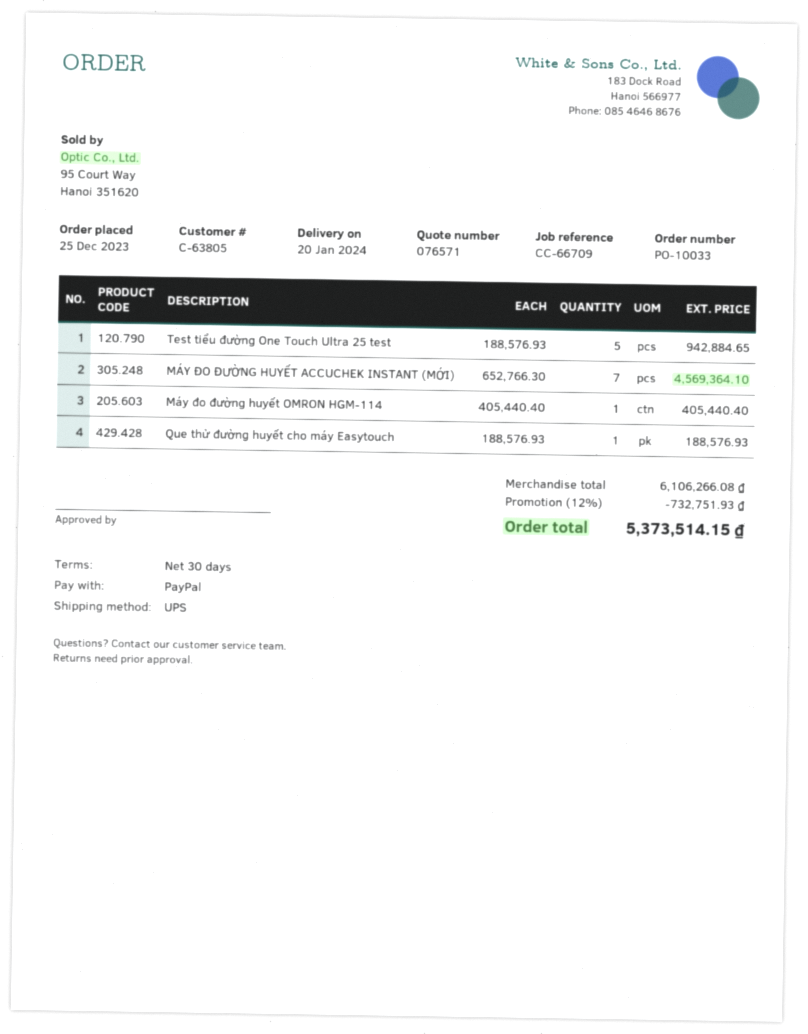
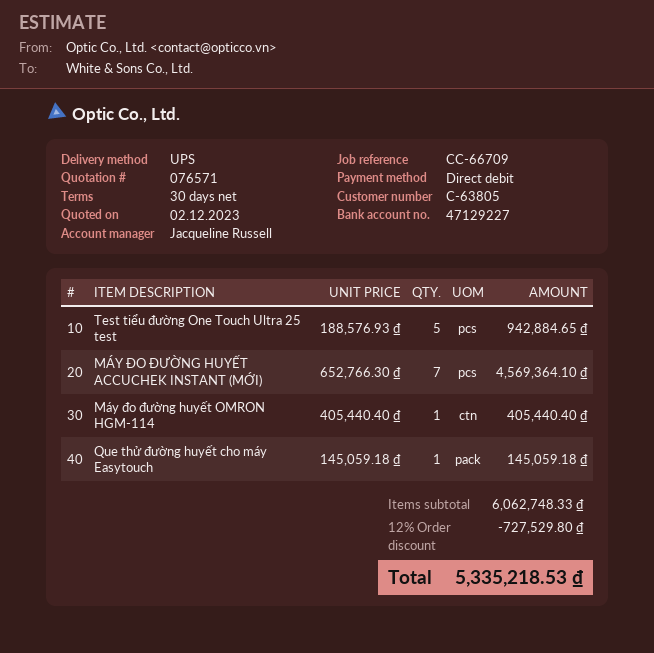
payment method: PayPal -> direct debit
Que thử đường huyết cho máy Easytouch: 1 x 188576.93 = 188576.93 -> 1 x 145059.18 = 145059.18
subtotal: 6106266.08 -> 6062748.33
discount: 12% = 732751.93 -> 12% = 727529.80
total: 5373514.15 -> 5335218.53

